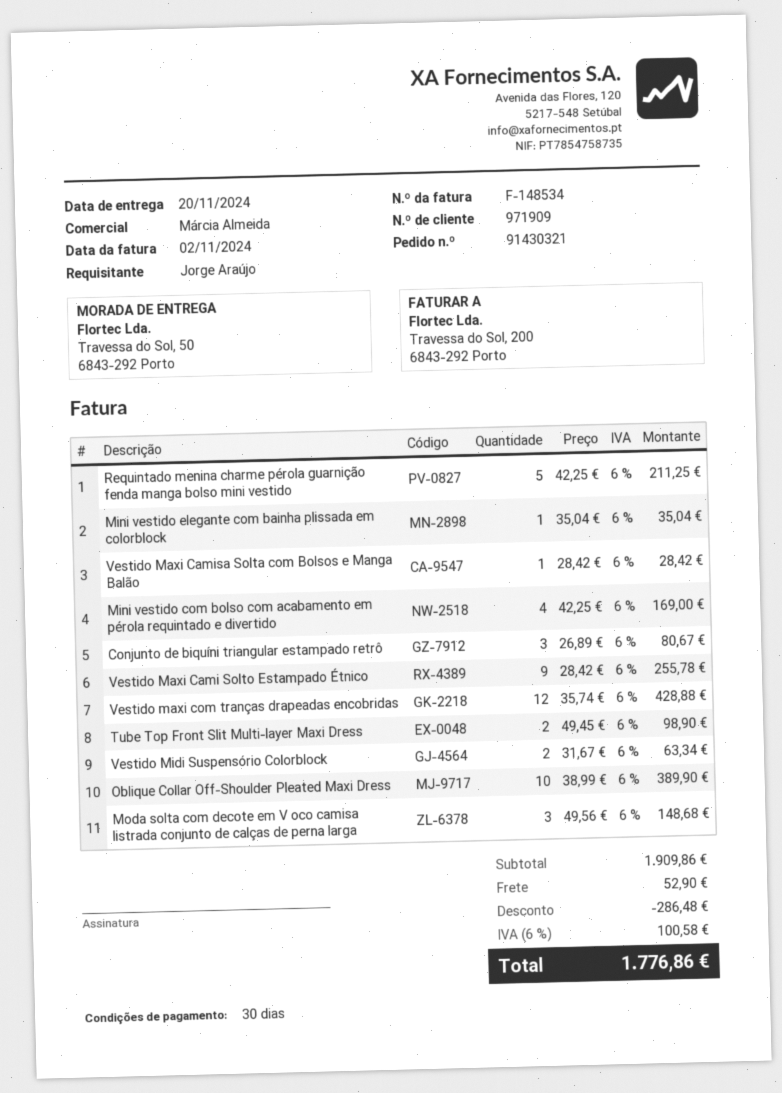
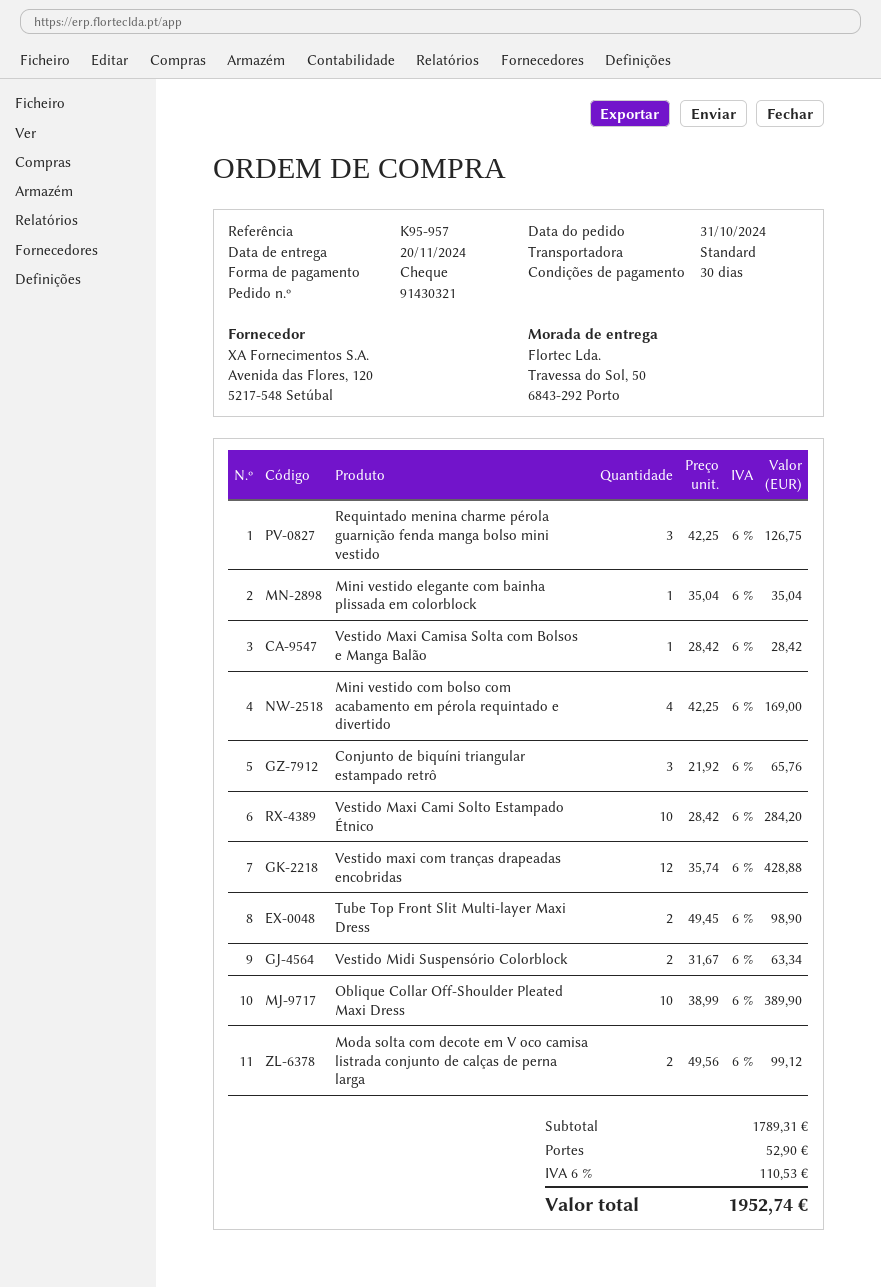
Requintado menina charme pérola guarnição fenda manga bolso mini vestido: 5 x 42.25 = 211.25 -> 3 x 42.25 = 126.75
Conjunto de biquíni triangular estampado retrô: 3 x 26.89 = 80.67 -> 3 x 21.92 = 65.76
Vestido Maxi Cami Solto Estampado Étnico: 9 x 28.42 = 255.78 -> 10 x 28.42 = 284.20
Moda solta com decote em V oco camisa listrada conjunto de calças de perna larga: 3 x 49.56 = 148.68 -> 2 x 49.56 = 99.12
subtotal: 1909.86 -> 1789.31
discount: 286.48 -> none
tax: 6% = 100.58 -> 6% = 110.53
total: 1776.86 -> 1952.74

